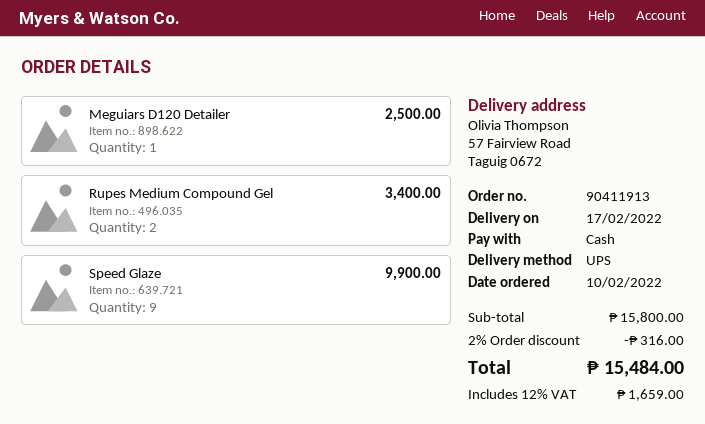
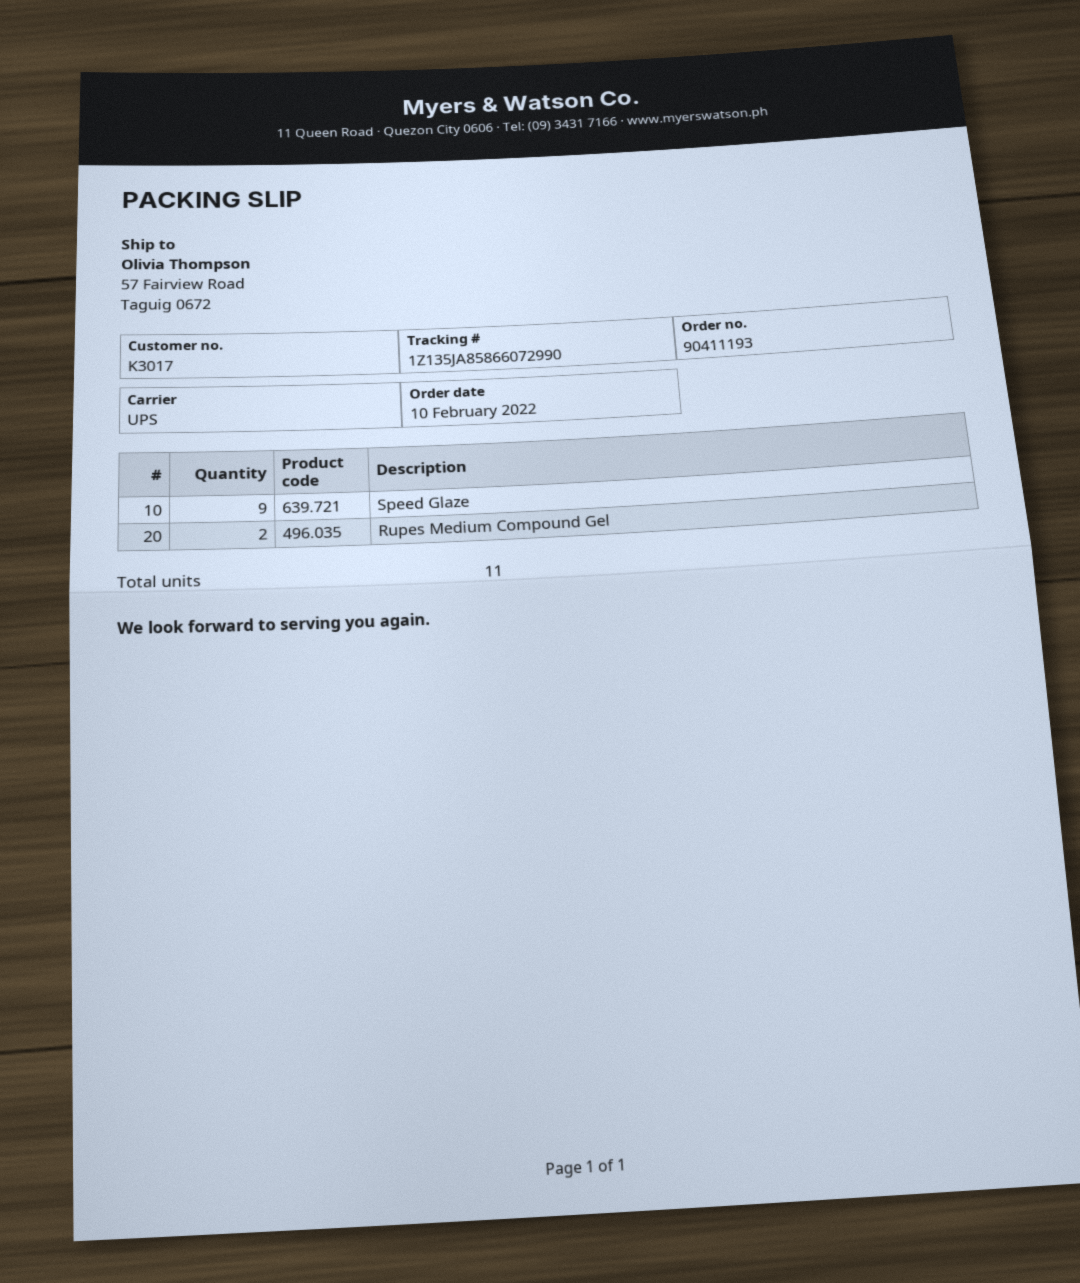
order number: 90411913 -> 90411193
Meguiars D120 Detailer: 1 -> none

